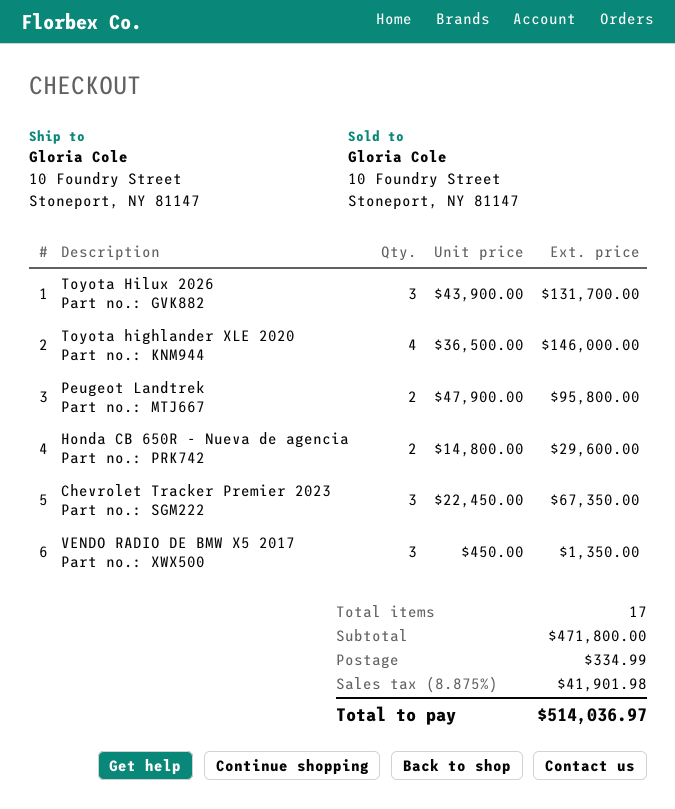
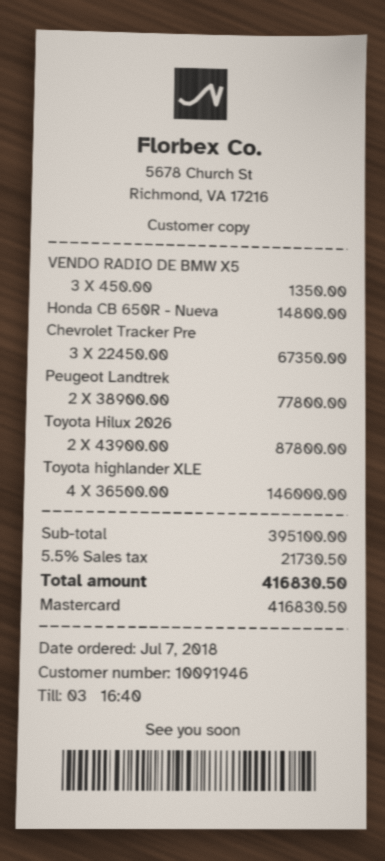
Toyota Hilux 2026: 3 x 43900.00 = 131700.00 -> 2 x 43900.00 = 87800.00
Peugeot Landtrek: 2 x 47900.00 = 95800.00 -> 2 x 38900.00 = 77800.00
Honda CB 650R - Nueva de agencia: 2 x 14800.00 = 29600.00 -> 1 x 14800.00 = 14800.00
subtotal: 471800.00 -> 395100.00
shipping: 334.99 -> none
tax: 8.875% = 41901.98 -> 5.5% = 21730.50
total: 514036.97 -> 416830.50

